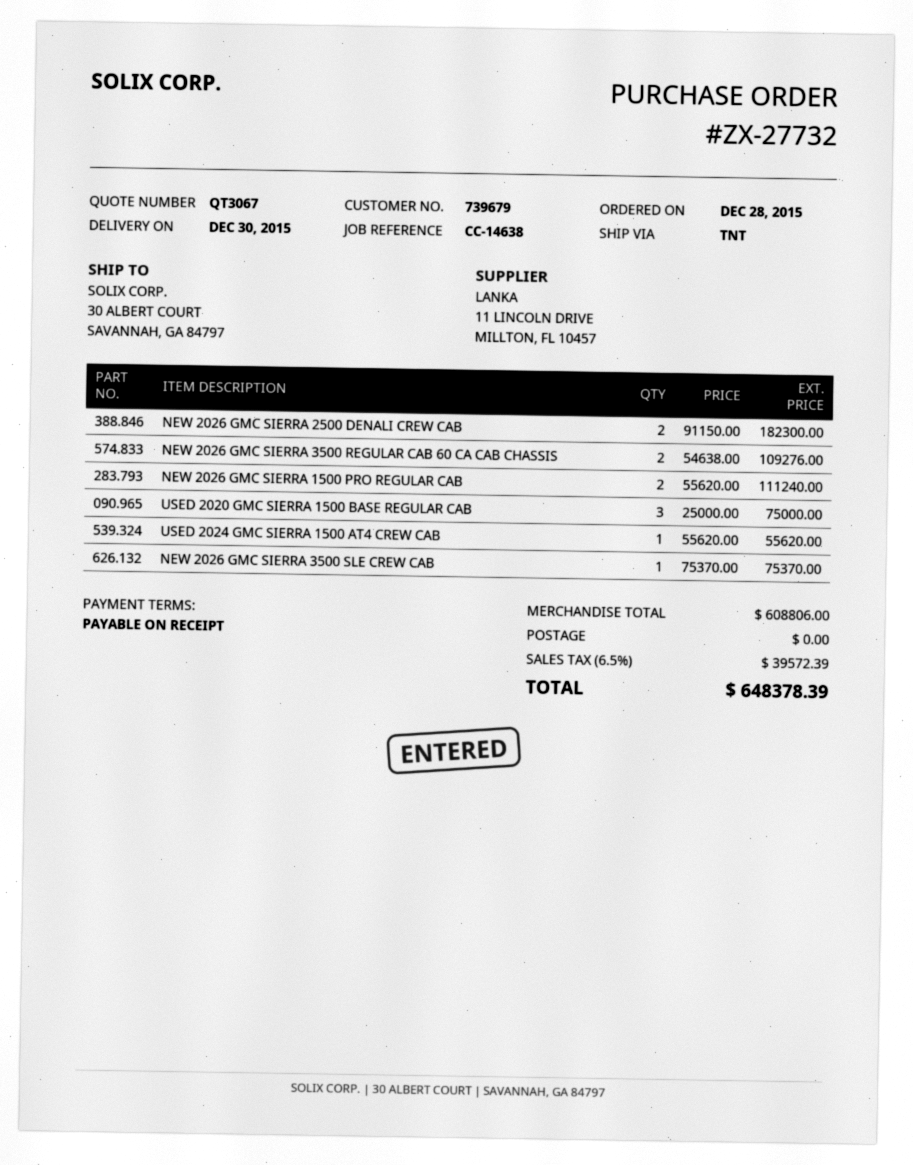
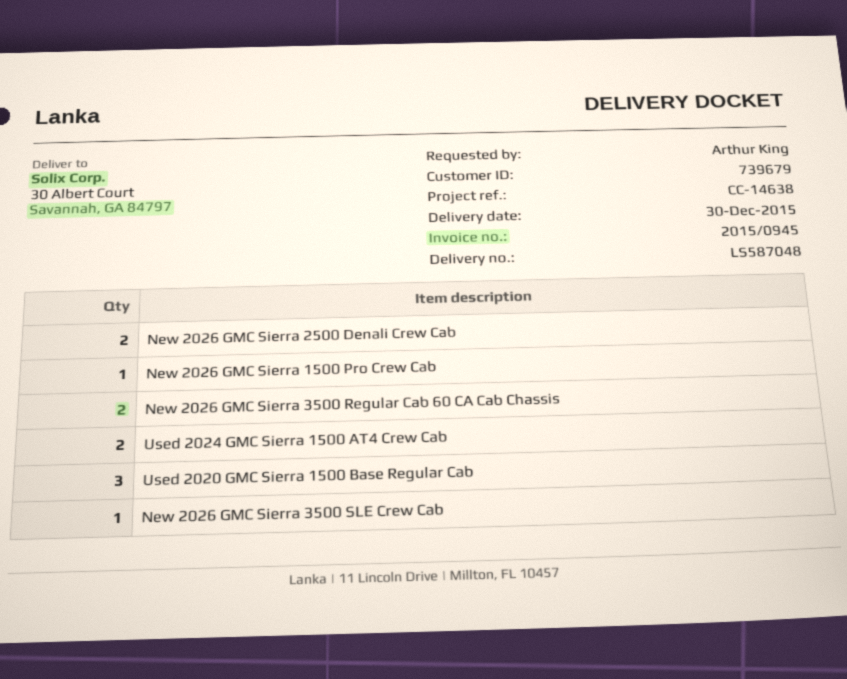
NEW 2026 GMC SIERRA 1500 PRO REGULAR CAB: 2 -> none
USED 2024 GMC SIERRA 1500 AT4 CREW CAB: 1 -> 2
New 2026 GMC Sierra 1500 Pro Crew Cab: none -> 1

